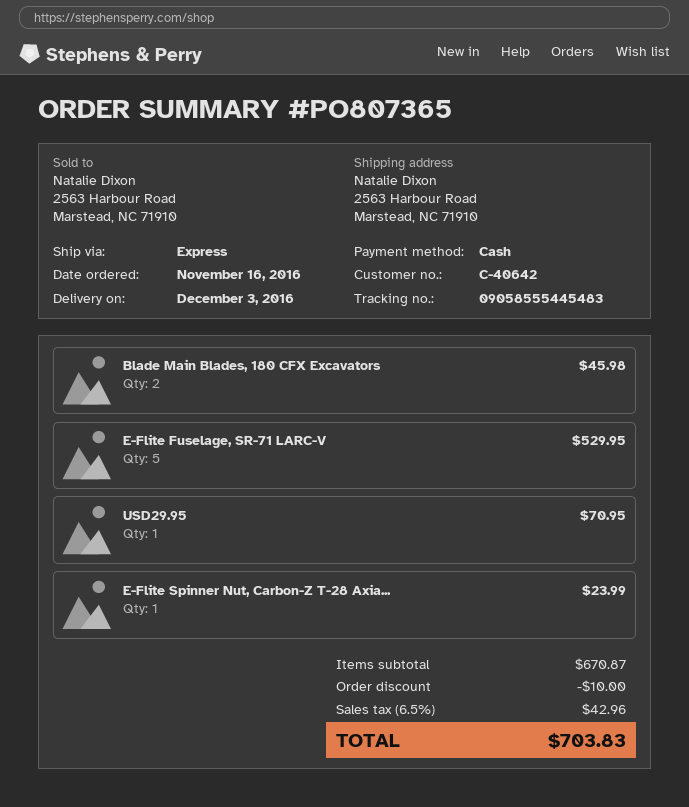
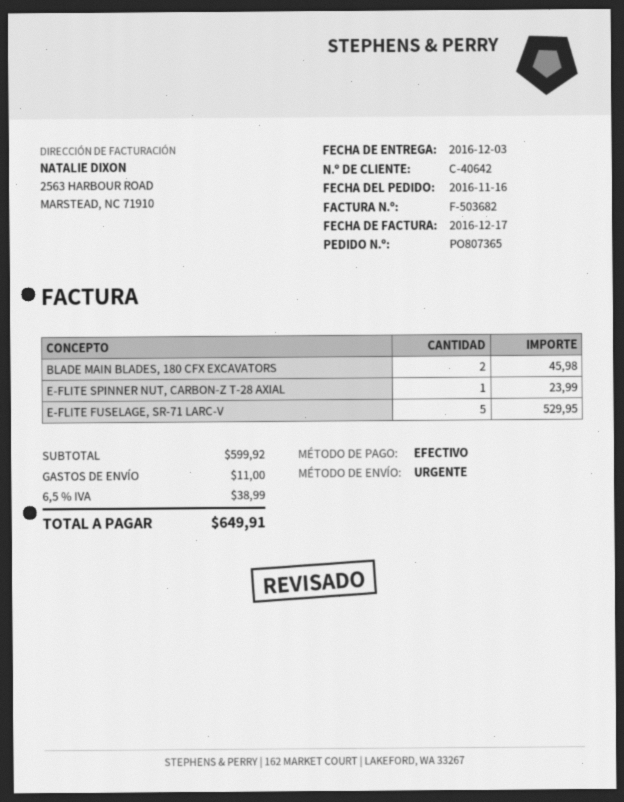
USD29.95: 1 for 70.95 -> none
subtotal: 670.87 -> 599.92
discount: 10.00 -> none
shipping: none -> 11.00
tax: 6.5% = 42.96 -> 6.5% = 38.99
total: 703.83 -> 649.91

